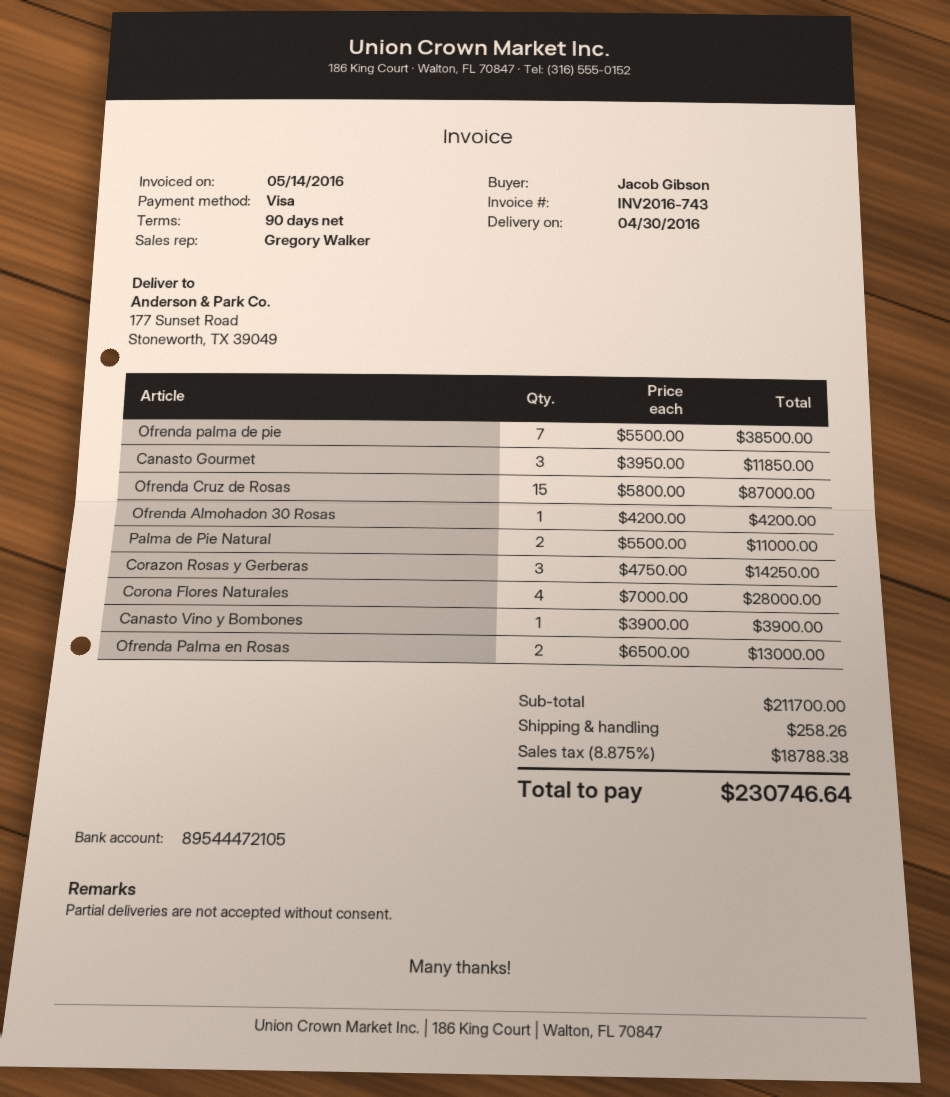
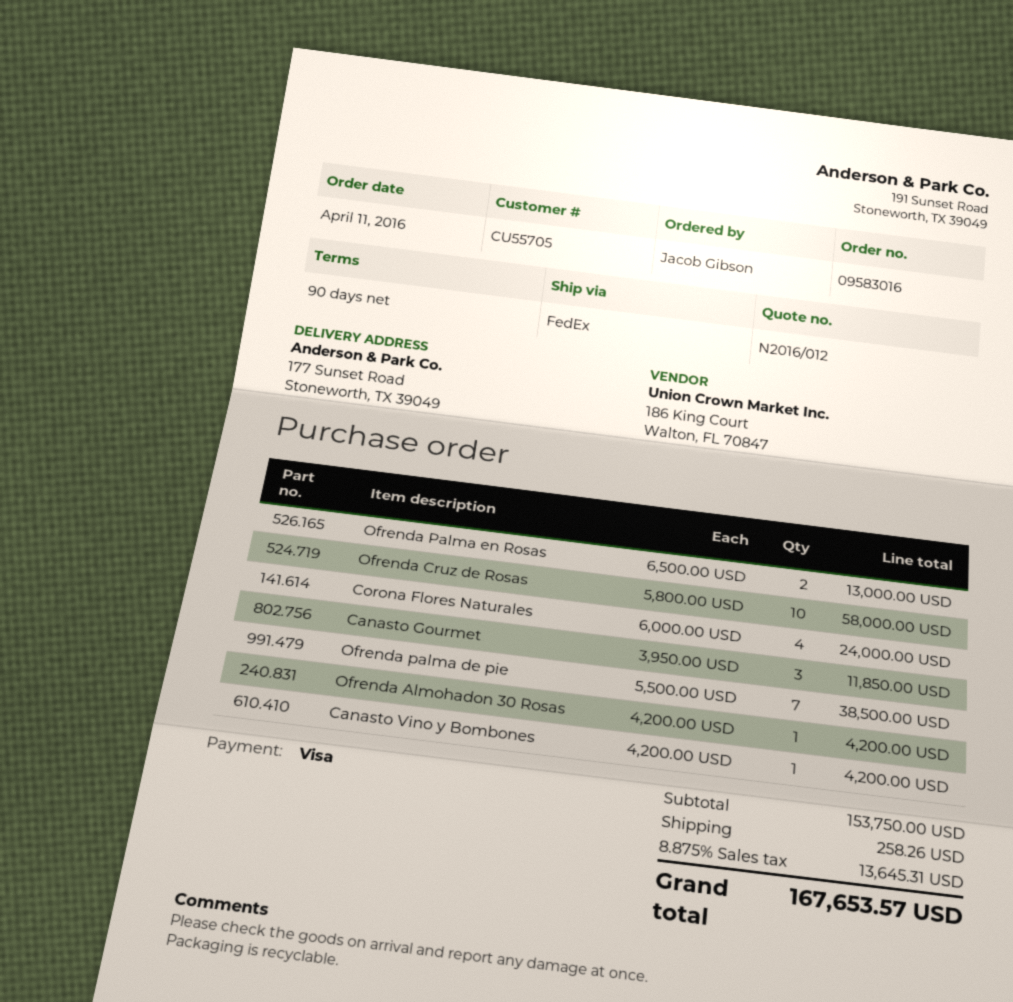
Ofrenda Cruz de Rosas: 15 x 5800.00 = 87000.00 -> 10 x 5800.00 = 58000.00
Palma de Pie Natural: 2 x 5500.00 = 11000.00 -> none
Corazon Rosas y Gerberas: 3 x 4750.00 = 14250.00 -> none
Corona Flores Naturales: 4 x 7000.00 = 28000.00 -> 4 x 6000.00 = 24000.00
Canasto Vino y Bombones: 1 x 3900.00 = 3900.00 -> 1 x 4200.00 = 4200.00
subtotal: 211700.00 -> 153750.00
tax: 8.875% = 18788.38 -> 8.875% = 13645.31
total: 230746.64 -> 167653.57

